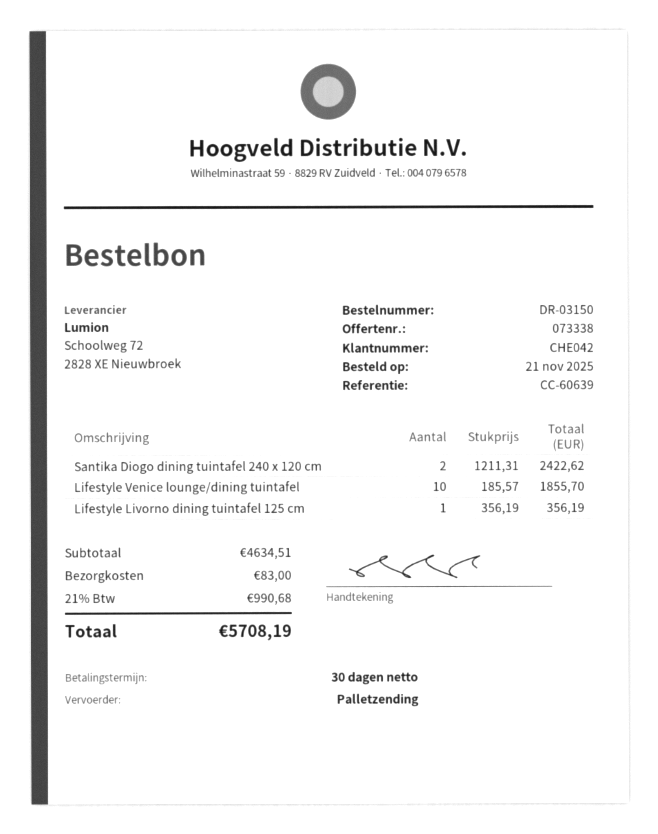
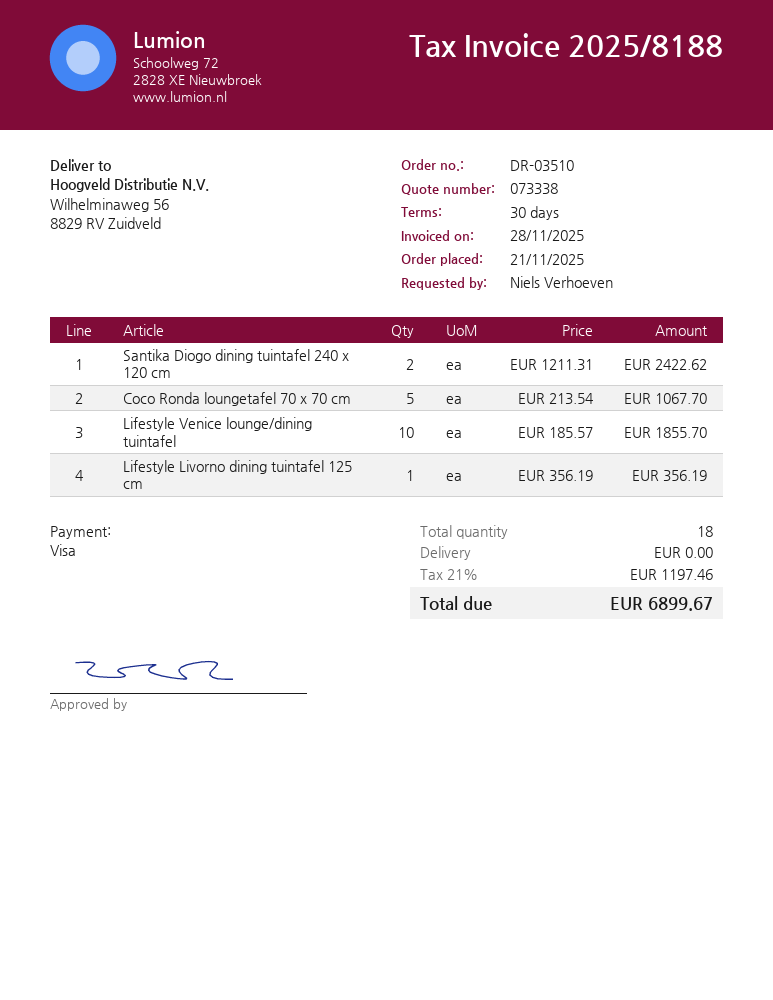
order number: DR-03150 -> DR-03510
Coco Ronda loungetafel 70 x 70 cm: none -> 5 x 213.54 = 1067.70
shipping: 83.00 -> 0.00
tax: 21% = 990.68 -> 21% = 1197.46
total: 5708.19 -> 6899.67

